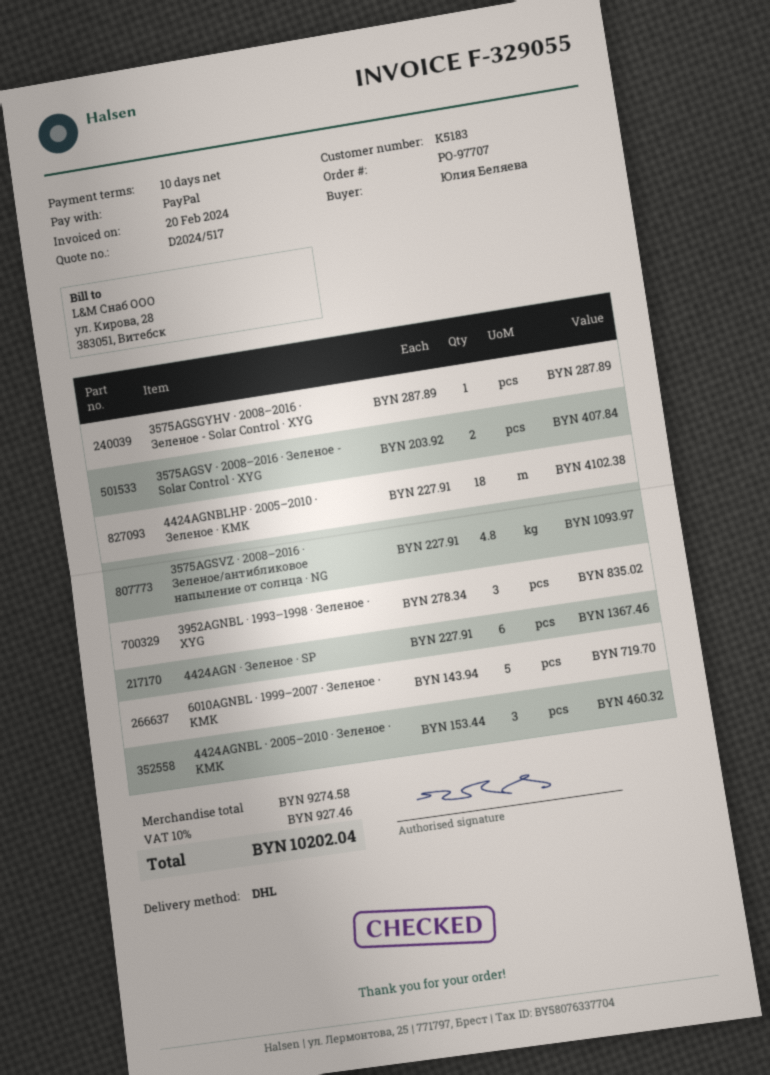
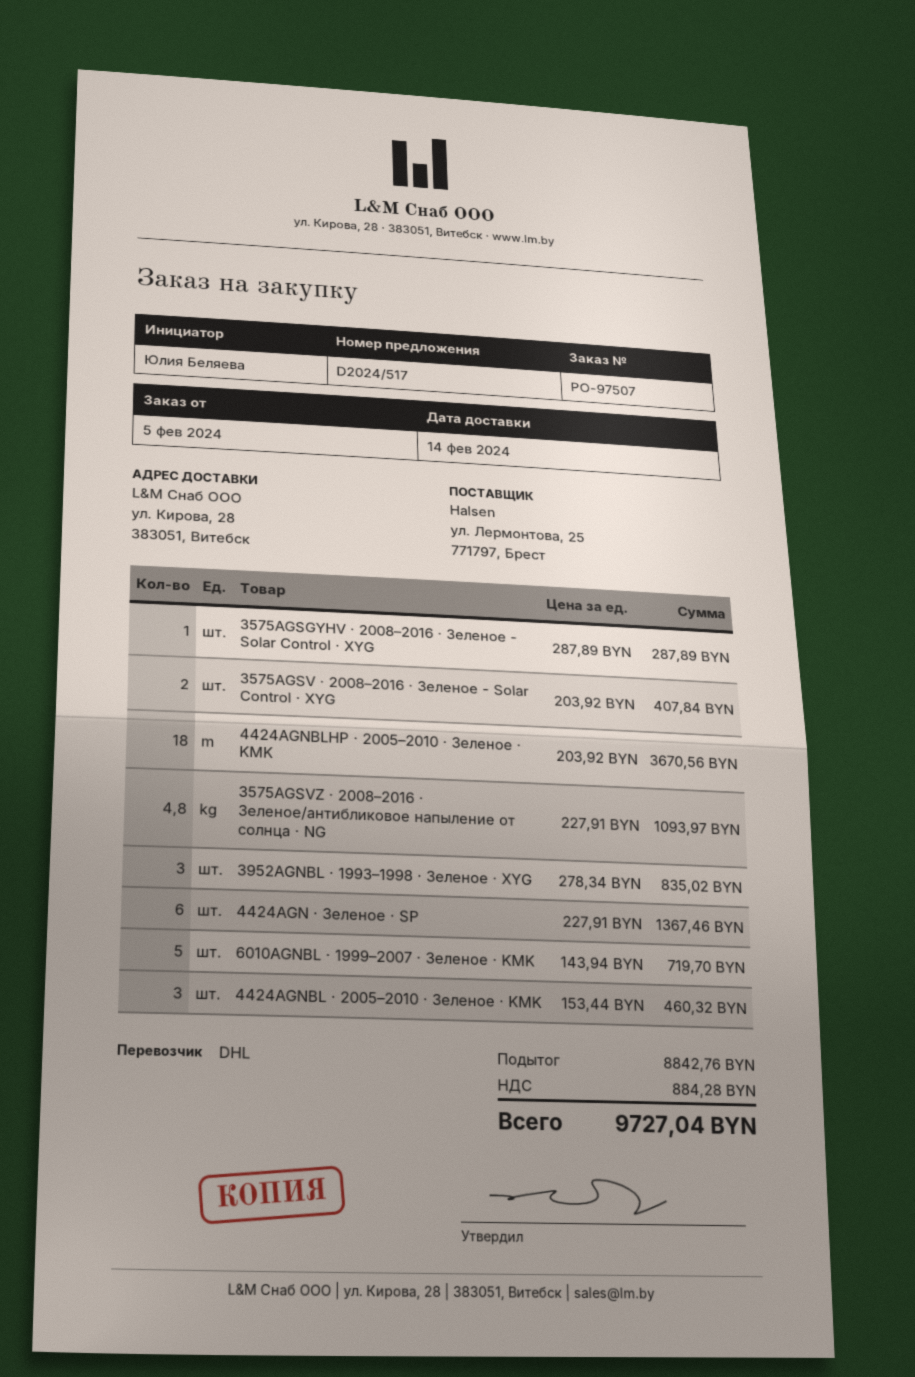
order number: PO-97707 -> PO-97507
4424AGNBLHP · 2005–2010 · Зеленое · KMK: 18 x 227.91 = 4102.38 -> 18 x 203.92 = 3670.56
subtotal: 9274.58 -> 8842.76
tax: 927.46 -> 884.28
total: 10202.04 -> 9727.04

